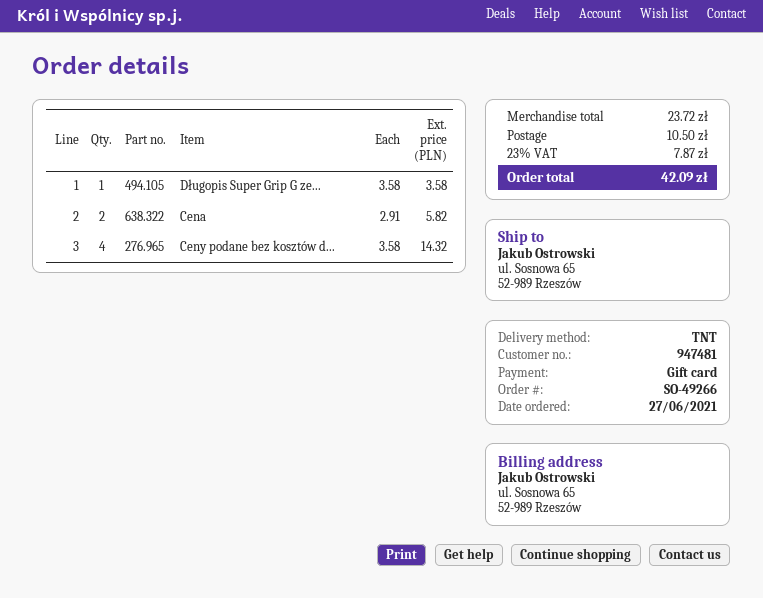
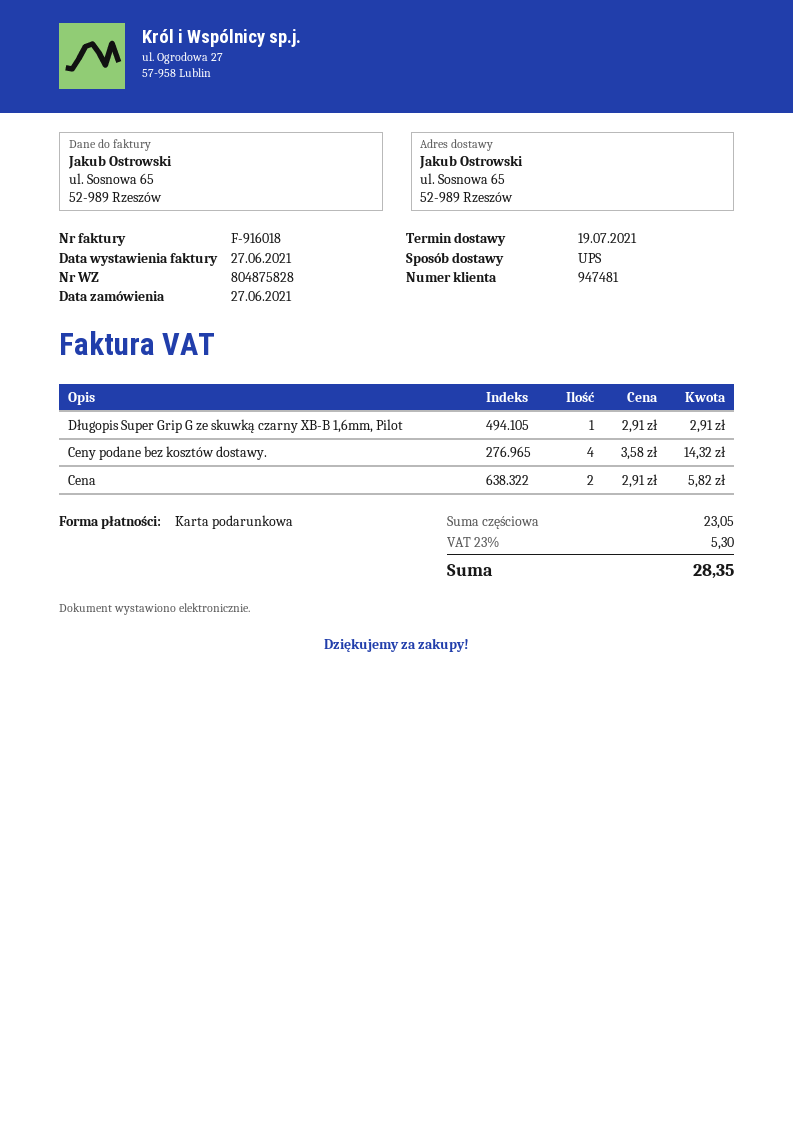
shipping method: TNT -> UPS
Długopis Super Grip G ze...: 1 x 3.58 = 3.58 -> 1 x 2.91 = 2.91
subtotal: 23.72 -> 23.05
shipping: 10.50 -> none
tax: 23% = 7.87 -> 23% = 5.30
total: 42.09 -> 28.35

